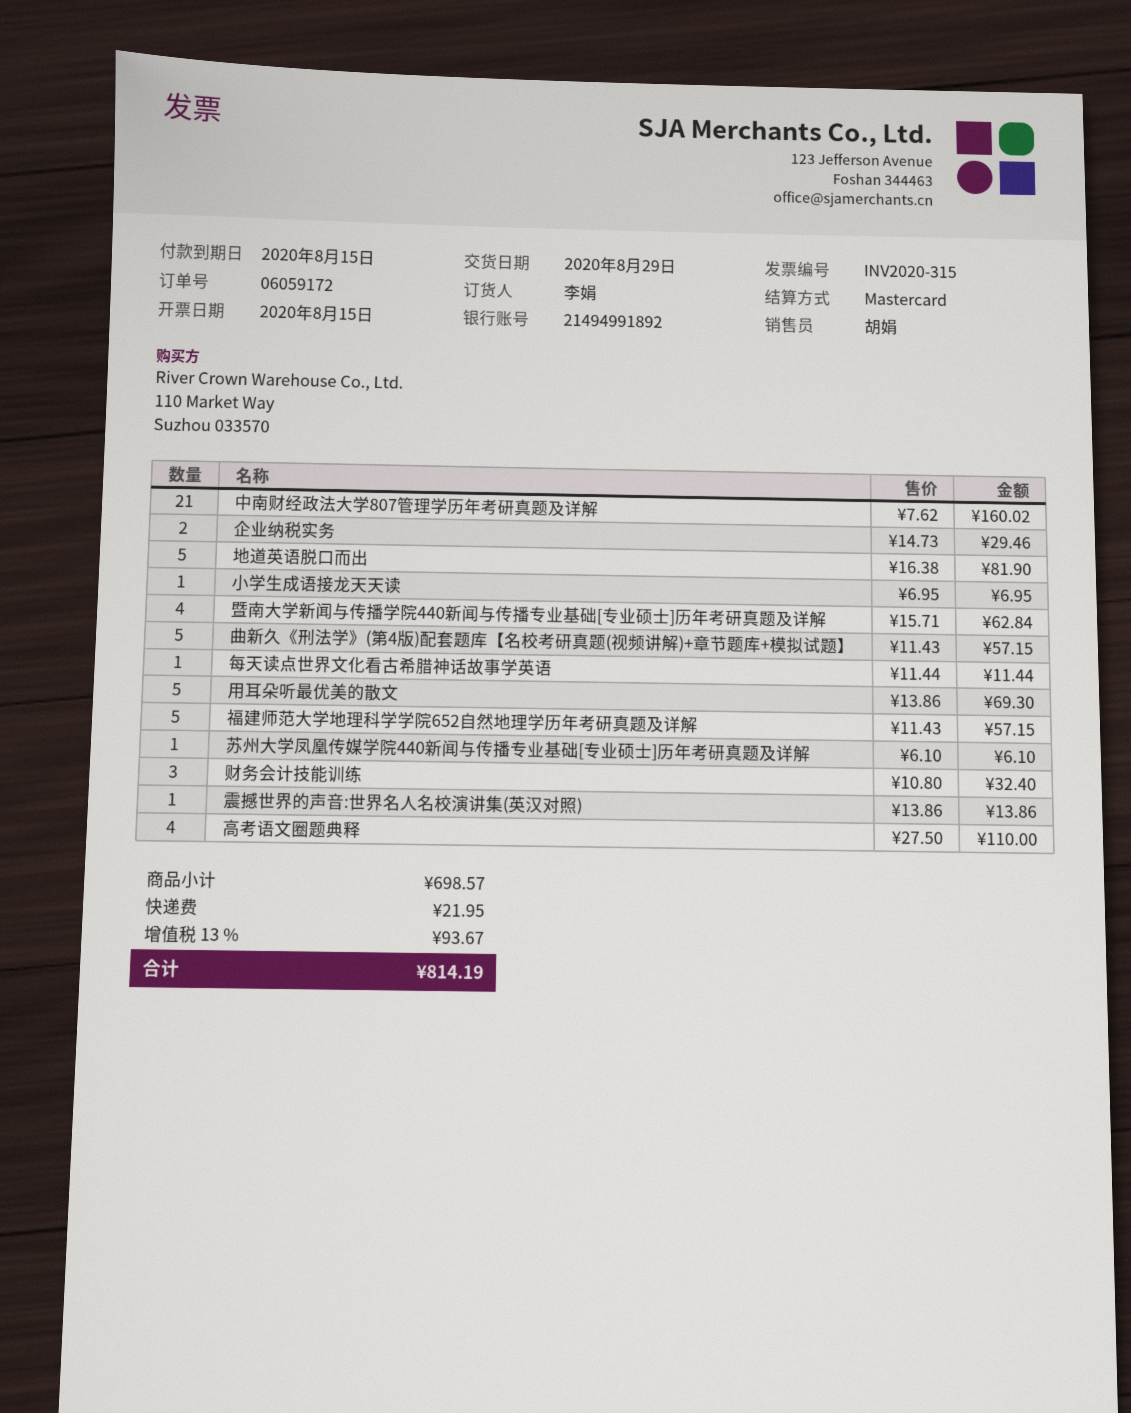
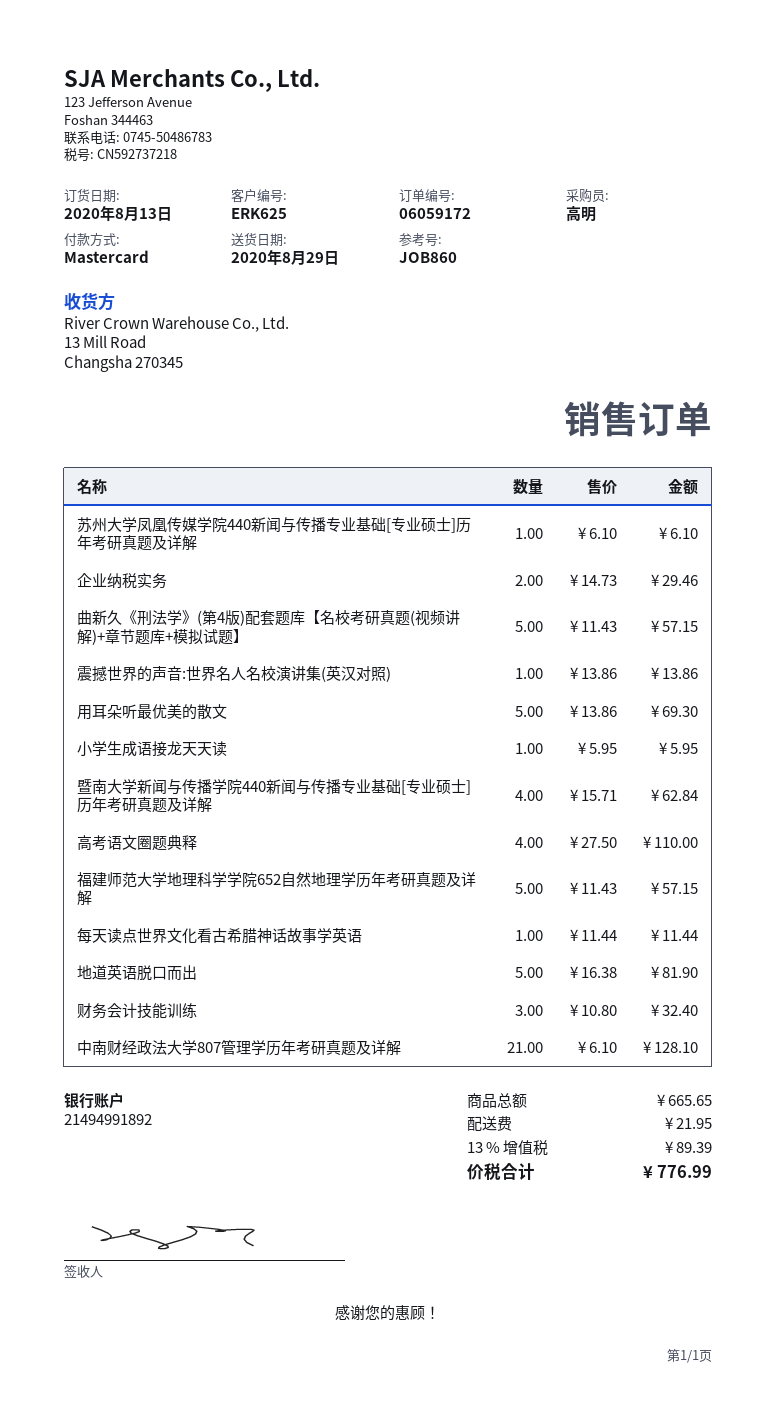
ordered by: 李娟 -> 高明
中南财经政法大学807管理学历年考研真题及详解: 21 x 7.62 = 160.02 -> 21 x 6.10 = 128.10
小学生成语接龙天天读: 1 x 6.95 = 6.95 -> 1 x 5.95 = 5.95
subtotal: 698.57 -> 665.65
tax: 13% = 93.67 -> 13% = 89.39
total: 814.19 -> 776.99

